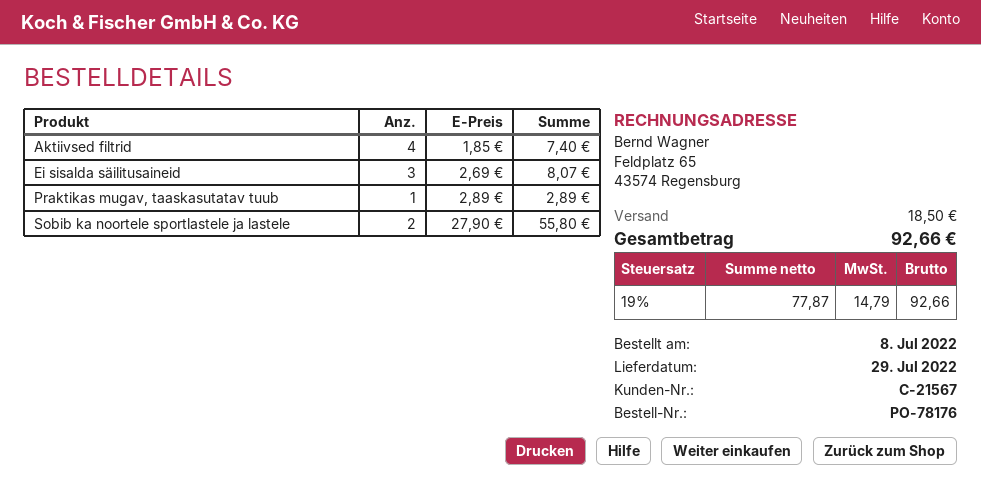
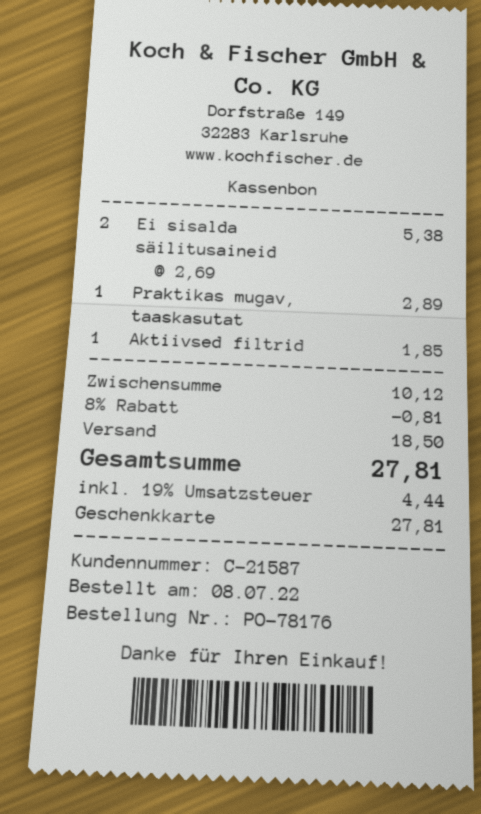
customer number: C-21567 -> C-21587
Aktiivsed filtrid: 4 x 1.85 = 7.40 -> 1 x 1.85 = 1.85
Ei sisalda säilitusaineid: 3 x 2.69 = 8.07 -> 2 x 2.69 = 5.38
Sobib ka noortele sportlastele ja lastele: 2 x 27.90 = 55.80 -> none
discount: none -> 8% = 0.81
tax: 19% = 14.79 -> 19% = 4.44
total: 92.66 -> 27.81

